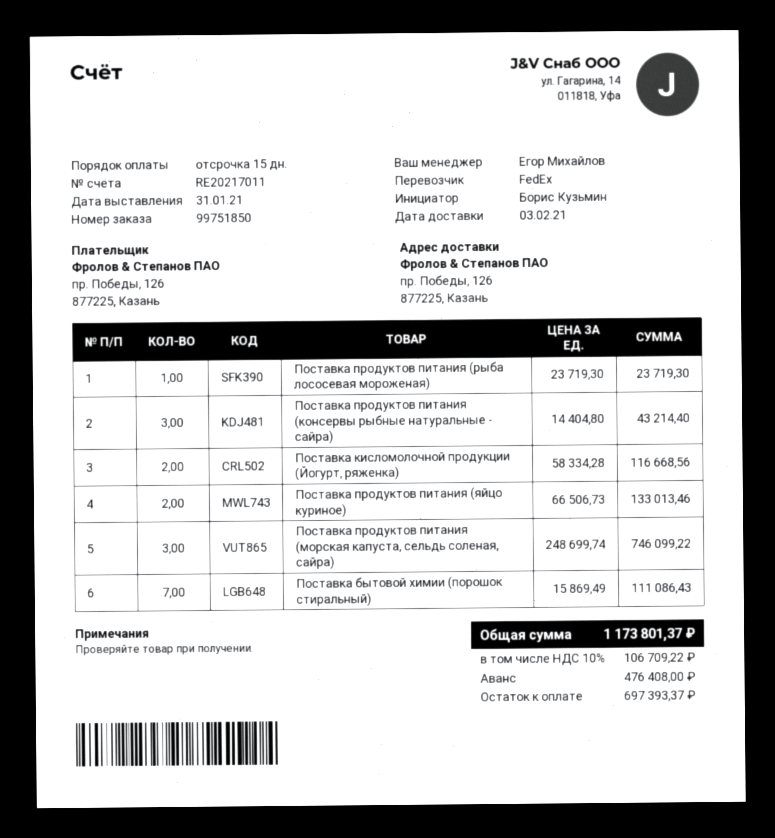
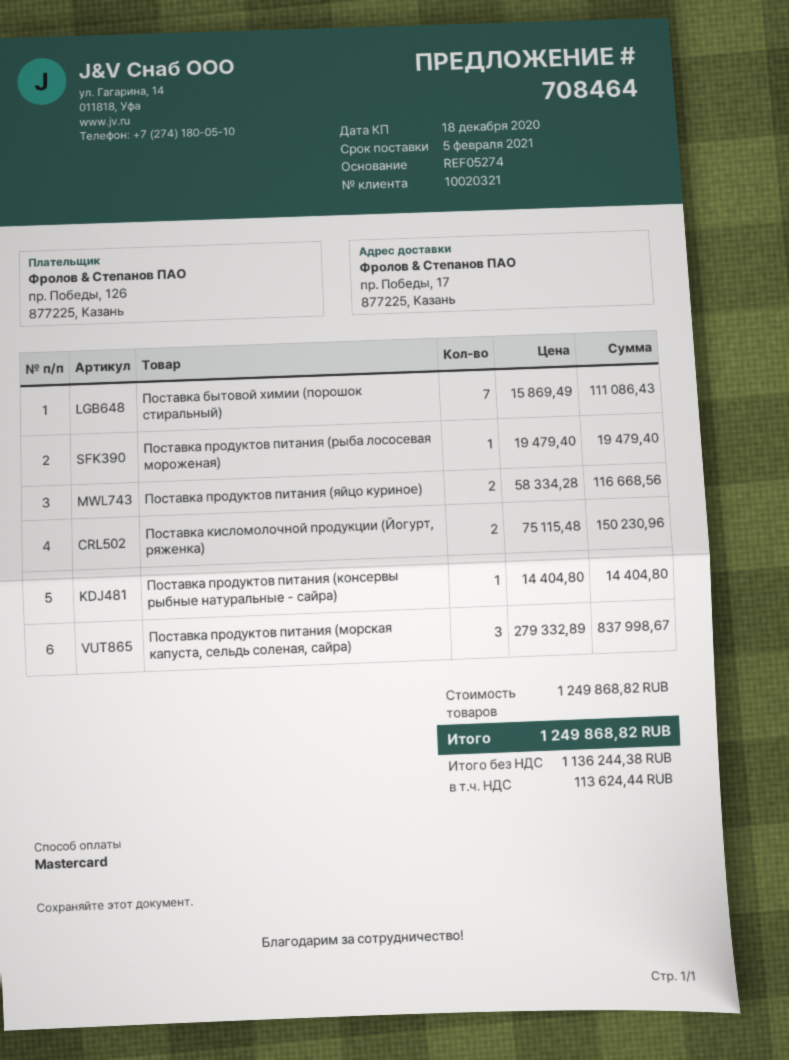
delivery date: 2021-02-03 -> 2021-02-05
ship to: пр. Победы, 126, 877225, Казань -> пр. Победы, 17, 877225, Казань
Поставка продуктов питания (рыба лососевая мороженая): 1 x 23719.30 = 23719.30 -> 1 x 19479.40 = 19479.40
Поставка продуктов питания (консервы рыбные натуральные - сайра): 3 x 14404.80 = 43214.40 -> 1 x 14404.80 = 14404.80
Поставка кисломолочной продукции (Йогурт, ряженка): 2 x 58334.28 = 116668.56 -> 2 x 75115.48 = 150230.96
Поставка продуктов питания (яйцо куриное): 2 x 66506.73 = 133013.46 -> 2 x 58334.28 = 116668.56
Поставка продуктов питания (морская капуста, сельдь соленая, сайра): 3 x 248699.74 = 746099.22 -> 3 x 279332.89 = 837998.67
tax: 106709.22 -> 113624.44
total: 1173801.37 -> 1249868.82

